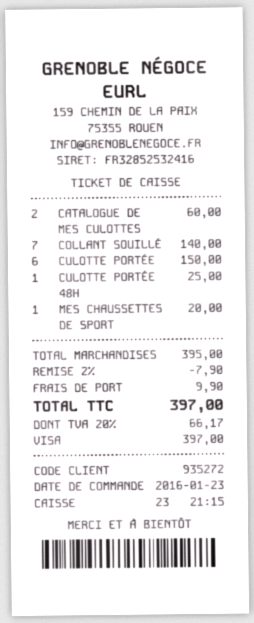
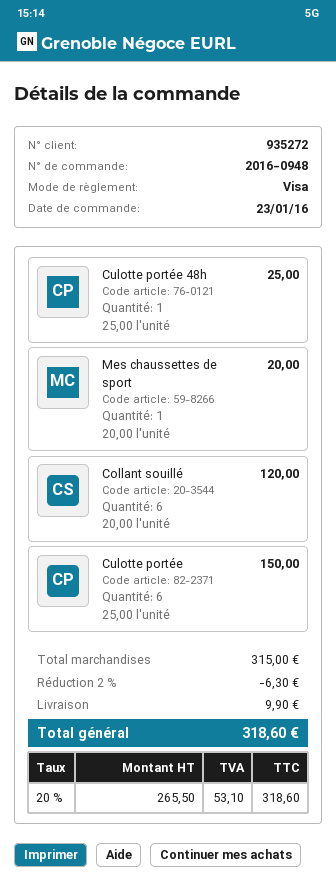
CATALOGUE DE MES CULOTTES: 2 for 60.00 -> none
COLLANT SOUILLÉ: 7 for 140.00 -> 6 for 120.00
subtotal: 395.00 -> 315.00
discount: 2% = 7.90 -> 2% = 6.30
tax: 20% = 66.17 -> 20% = 53.10
total: 397.00 -> 318.60

